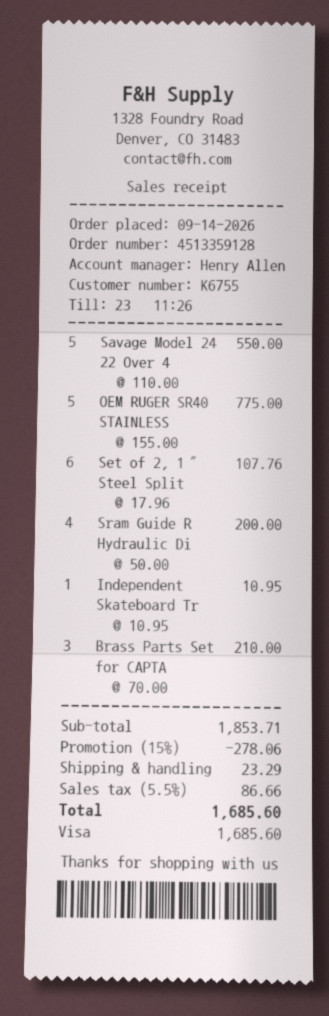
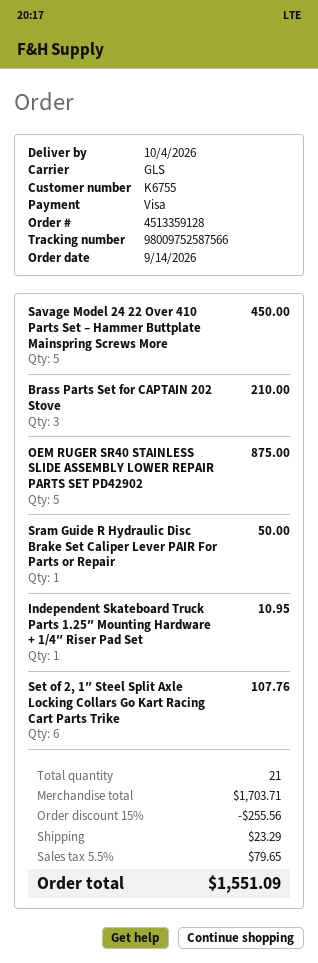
Savage Model 24 22 Over 4: 5 for 550.00 -> 5 for 450.00
OEM RUGER SR40 STAINLESS: 5 for 775.00 -> 5 for 875.00
Sram Guide R Hydraulic Di: 4 for 200.00 -> 1 for 50.00
subtotal: 1853.71 -> 1703.71
discount: 15% = 278.06 -> 15% = 255.56
tax: 5.5% = 86.66 -> 5.5% = 79.65
total: 1685.60 -> 1551.09

